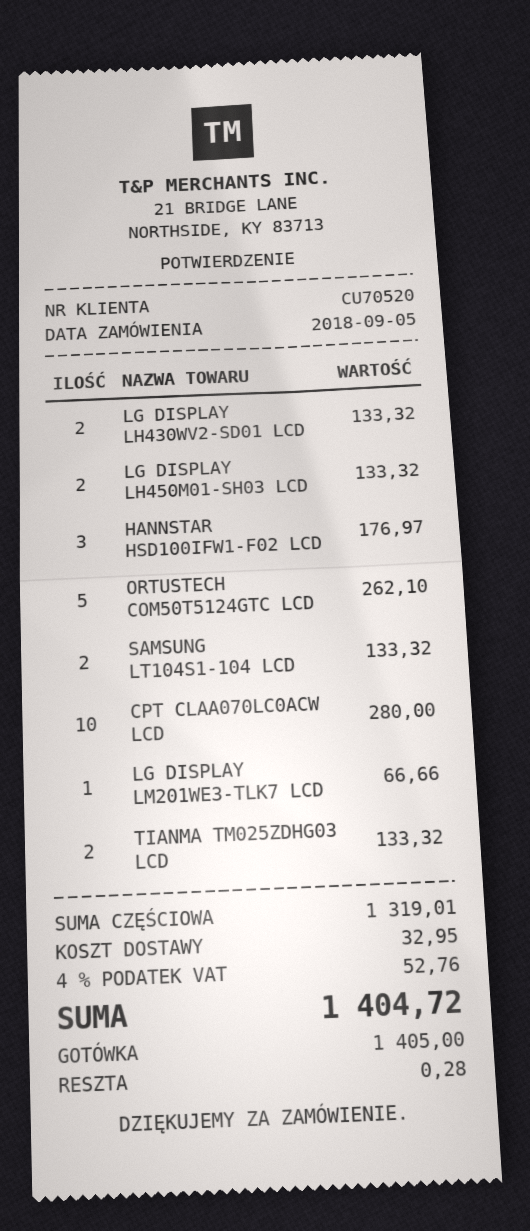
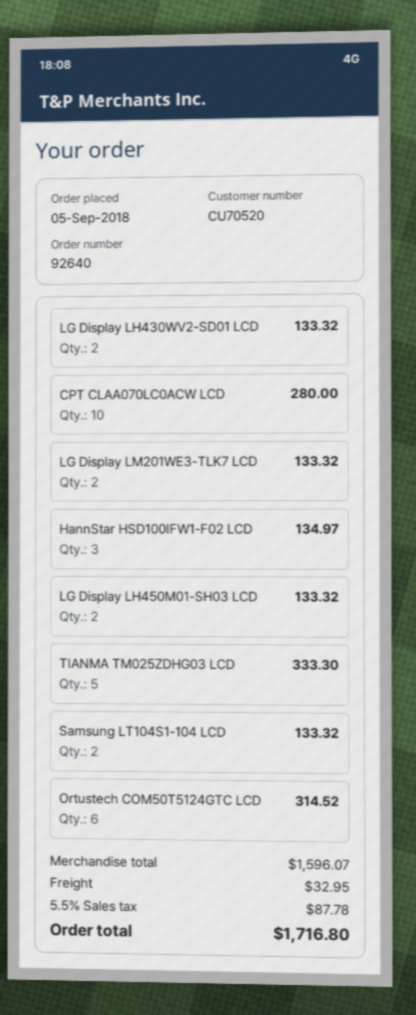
HANNSTAR HSD100IFW1-F02 LCD: 3 for 176.97 -> 3 for 134.97
ORTUSTECH COM50T5124GTC LCD: 5 for 262.10 -> 6 for 314.52
LG DISPLAY LM201WE3-TLK7 LCD: 1 for 66.66 -> 2 for 133.32
TIANMA TM025ZDHG03 LCD: 2 for 133.32 -> 5 for 333.30
subtotal: 1319.01 -> 1596.07
tax: 4% = 52.76 -> 5.5% = 87.78
total: 1404.72 -> 1716.80

